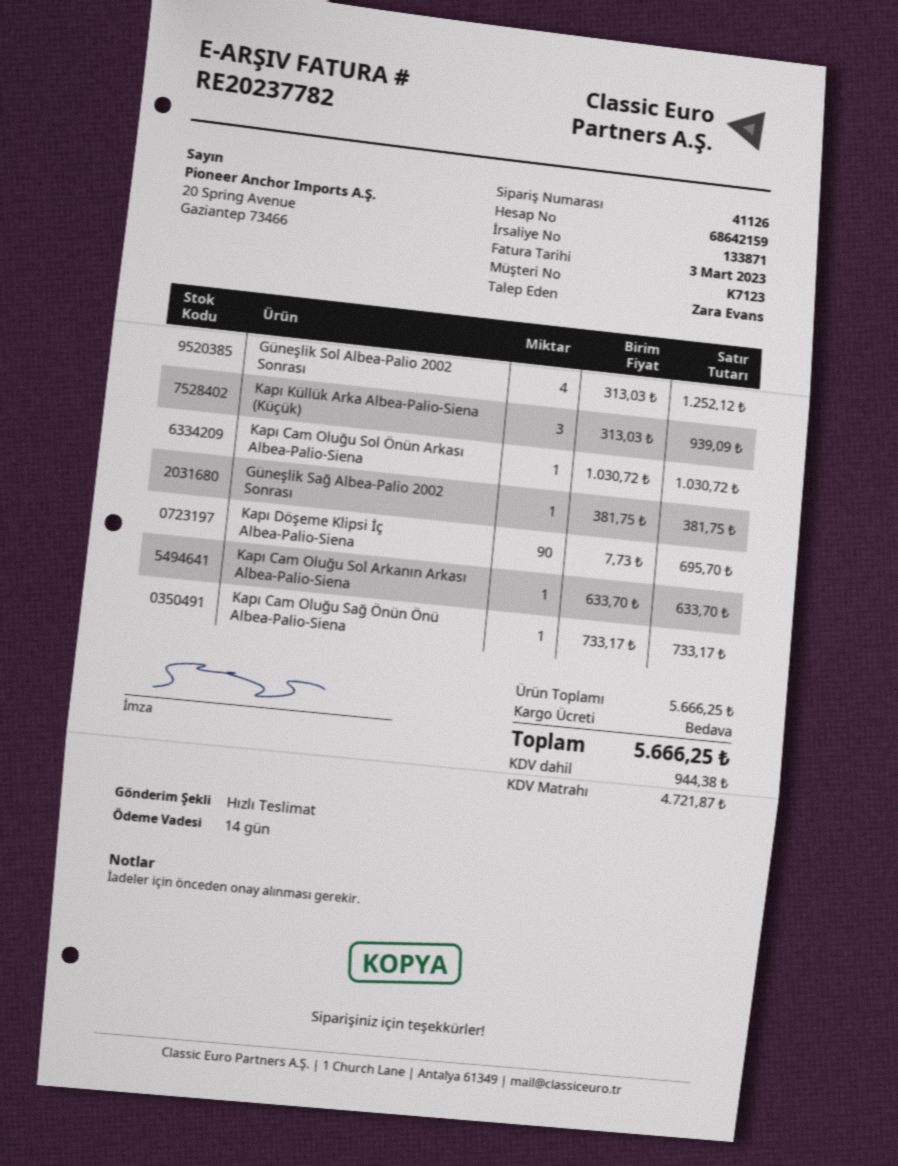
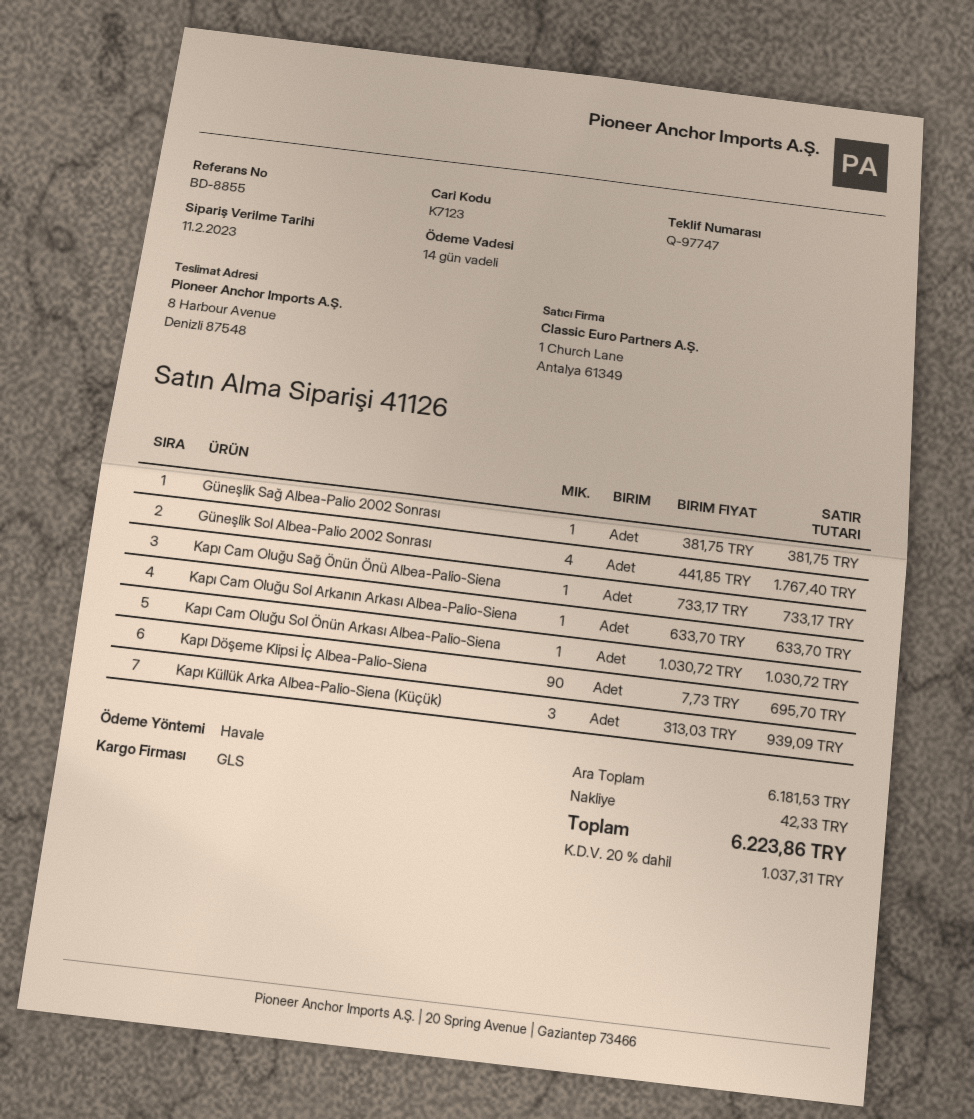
shipping method: express -> GLS
Güneşlik Sol Albea-Palio 2002 Sonrası: 4 x 313.03 = 1252.12 -> 4 x 441.85 = 1767.40
subtotal: 5666.25 -> 6181.53
shipping: 0.00 -> 42.33
tax: 944.38 -> 1037.31
total: 5666.25 -> 6223.86

